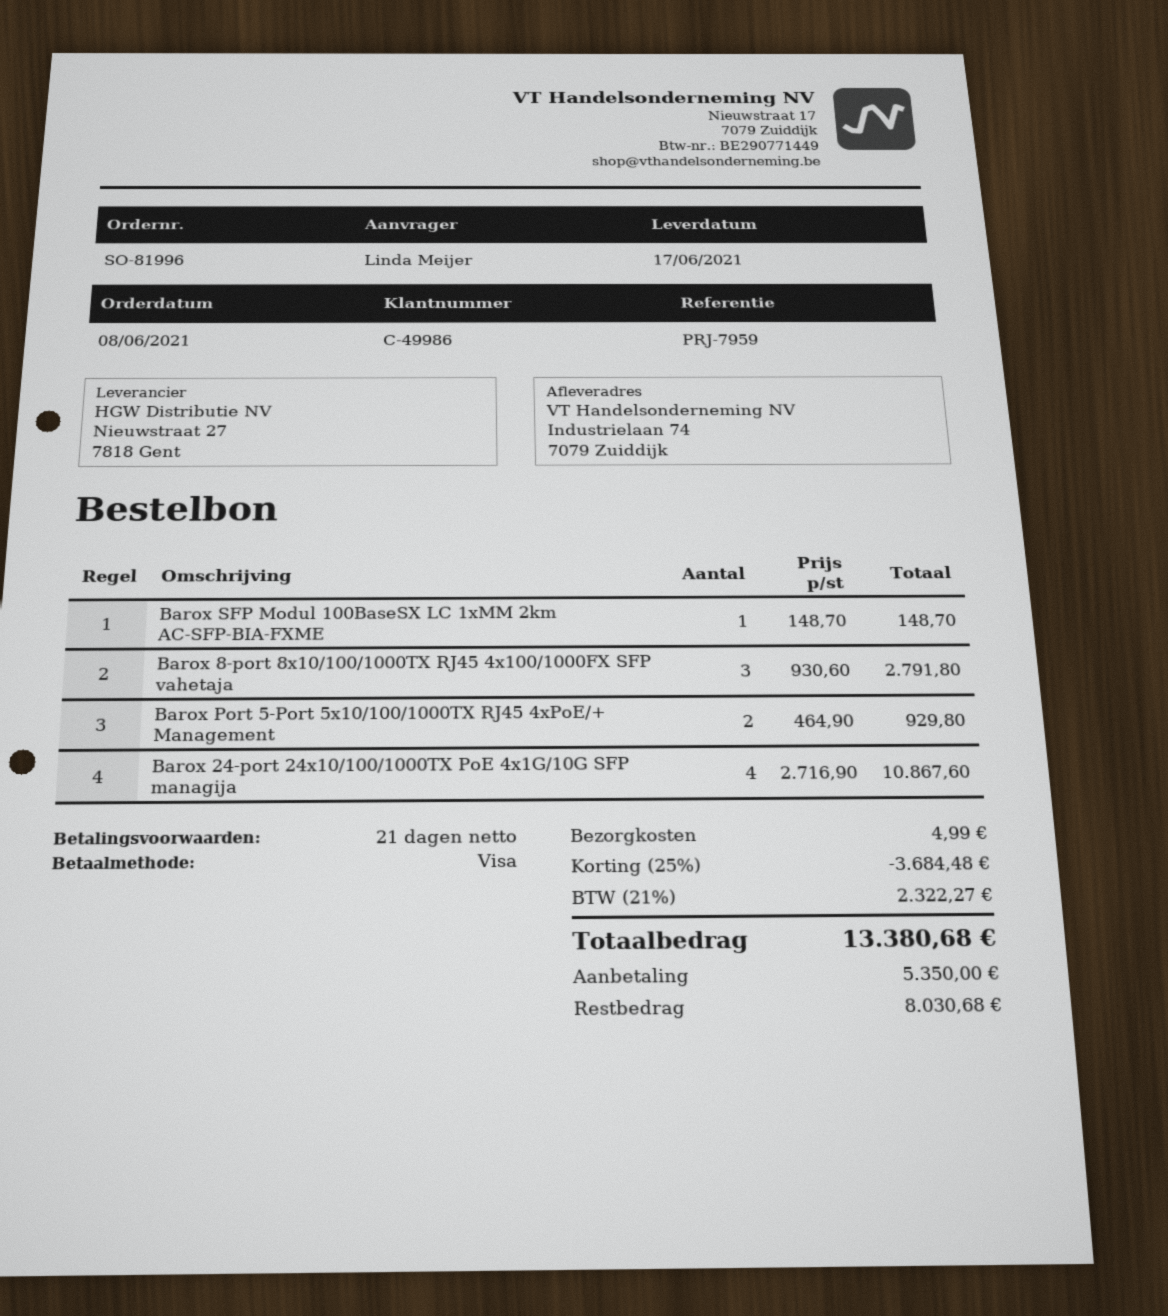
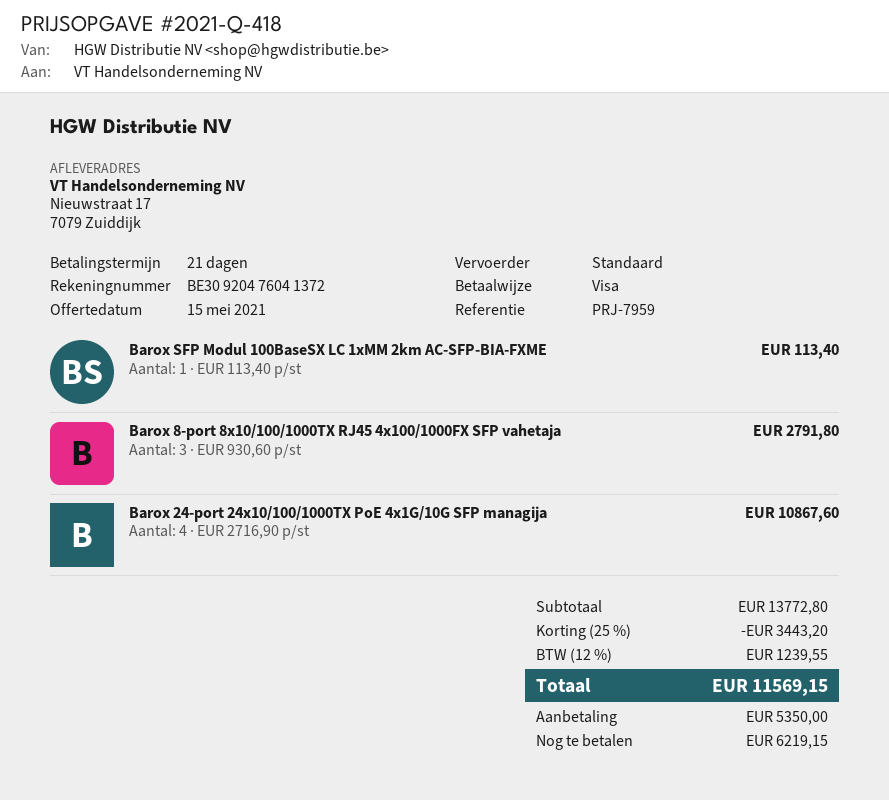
ship to: Industrielaan 74, 7079 Zuiddijk -> Nieuwstraat 17, 7079 Zuiddijk
Barox SFP Modul 100BaseSX LC 1xMM 2km AC-SFP-BIA-FXME: 1 x 148.70 = 148.70 -> 1 x 113.40 = 113.40
Barox Port 5-Port 5x10/100/1000TX RJ45 4xPoE/+ Management: 2 x 464.90 = 929.80 -> none
discount: 25% = 3684.48 -> 25% = 3443.20
shipping: 4.99 -> none
tax: 21% = 2322.27 -> 12% = 1239.55
total: 13380.68 -> 11569.15
balance: 8030.68 -> 6219.15

